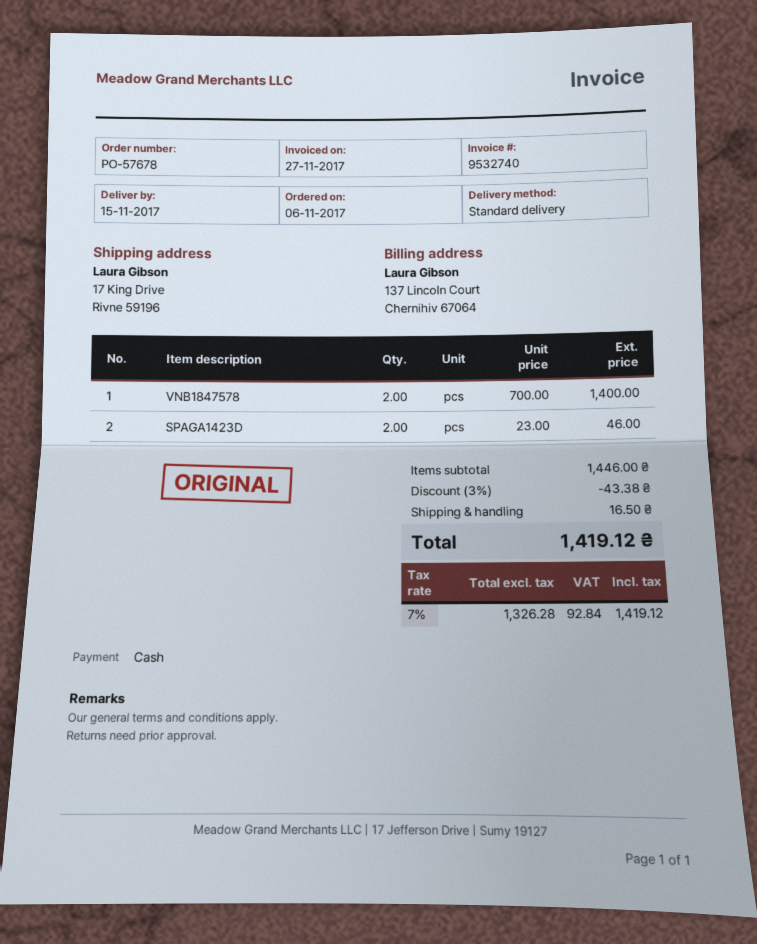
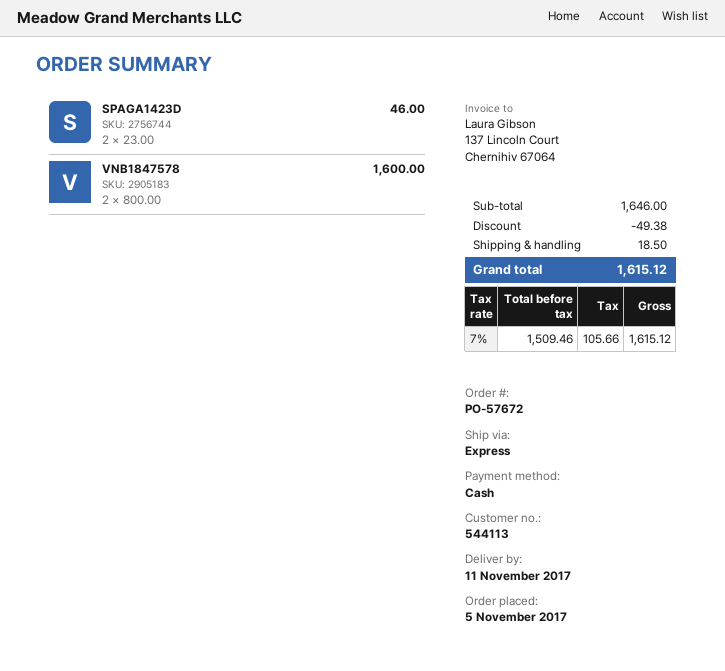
order number: PO-57678 -> PO-57672
order date: 2017-11-06 -> 2017-11-05
delivery date: 2017-11-15 -> 2017-11-11
shipping method: standard -> express
VNB1847578: 2 x 700.00 = 1400.00 -> 2 x 800.00 = 1600.00
subtotal: 1446.00 -> 1646.00
discount: 43.38 -> 49.38
shipping: 16.50 -> 18.50
net: 1326.28 -> 1509.46
tax: 7% = 92.84 -> 7% = 105.66
total: 1419.12 -> 1615.12

